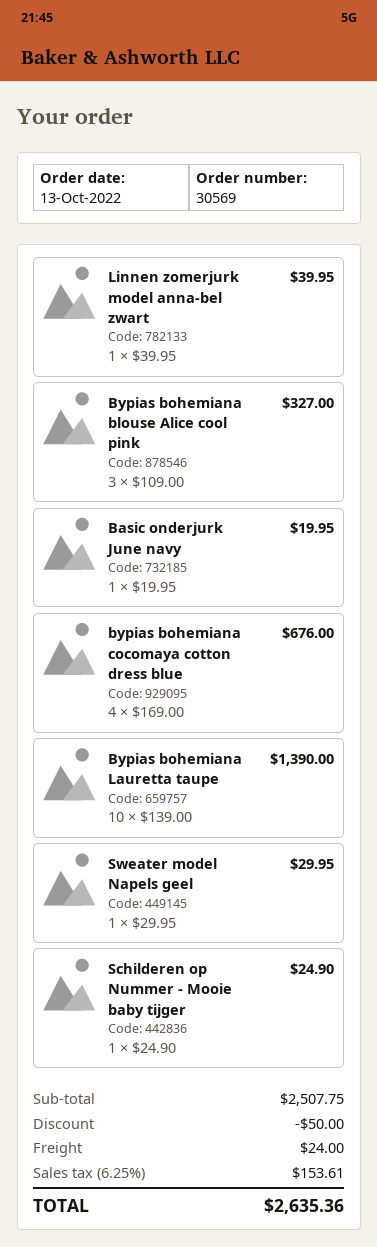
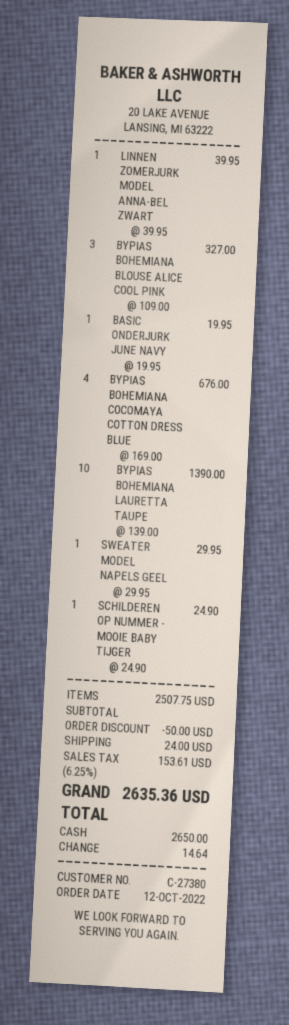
order date: 2022-10-13 -> 2022-10-12

